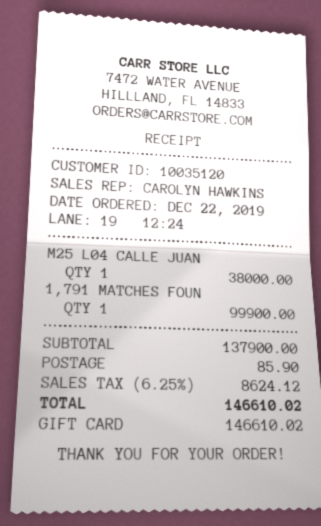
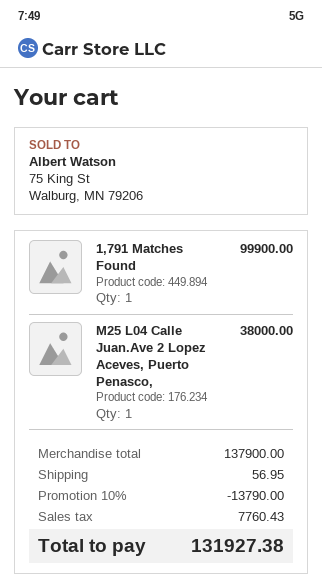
discount: none -> 10% = 13790.00
shipping: 85.90 -> 56.95
tax: 8624.12 -> 7760.43
total: 146610.02 -> 131927.38

